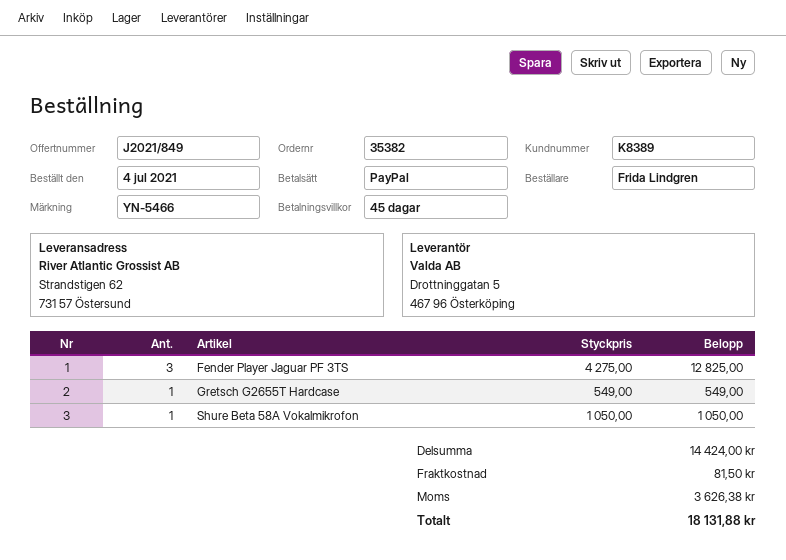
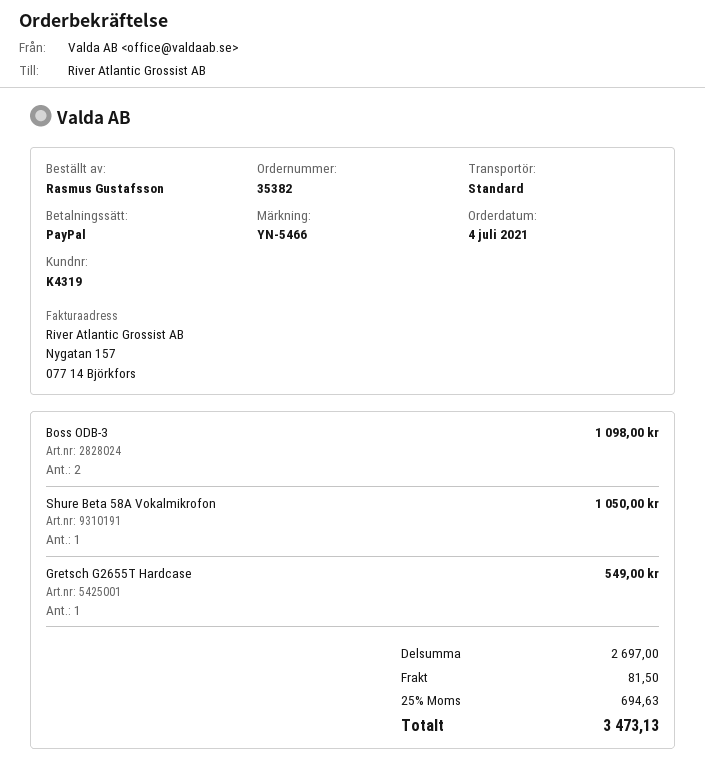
customer number: K8389 -> K4319
ordered by: Frida Lindgren -> Rasmus Gustafsson
Fender Player Jaguar PF 3TS: 3 for 12825.00 -> none
Boss ODB-3: none -> 2 for 1098.00
subtotal: 14424.00 -> 2697.00
tax: 3626.38 -> 694.63
total: 18131.88 -> 3473.13

